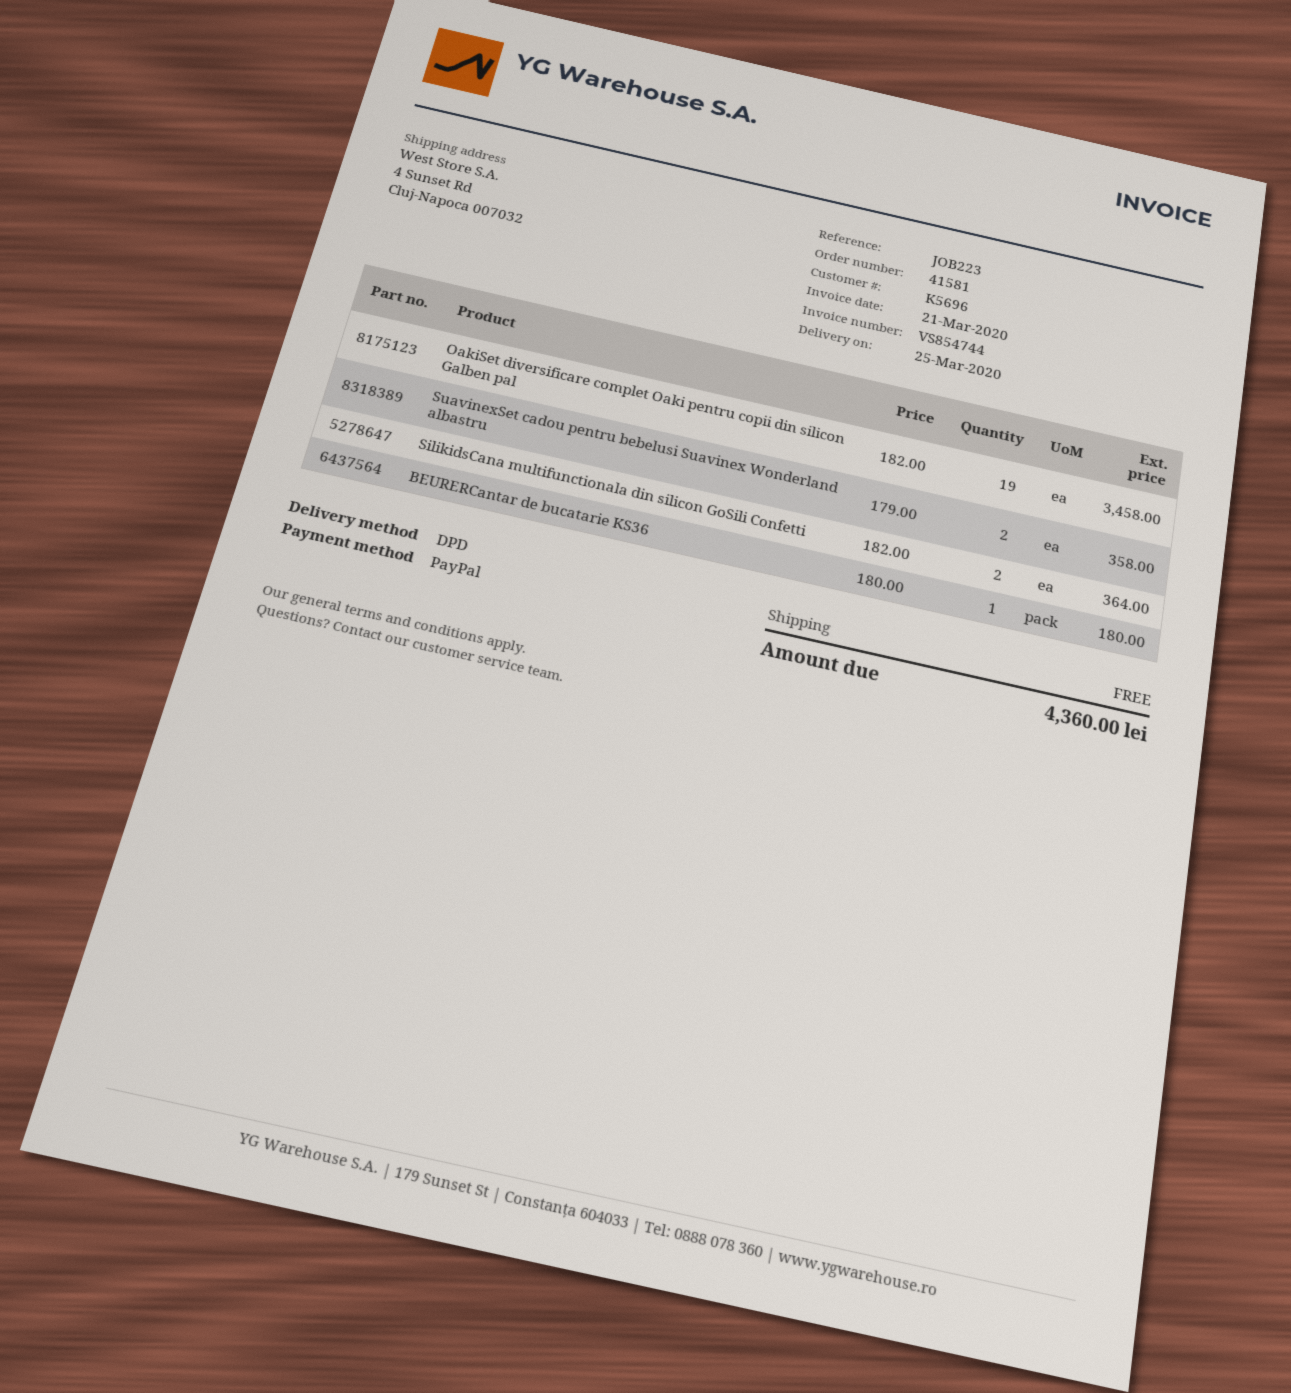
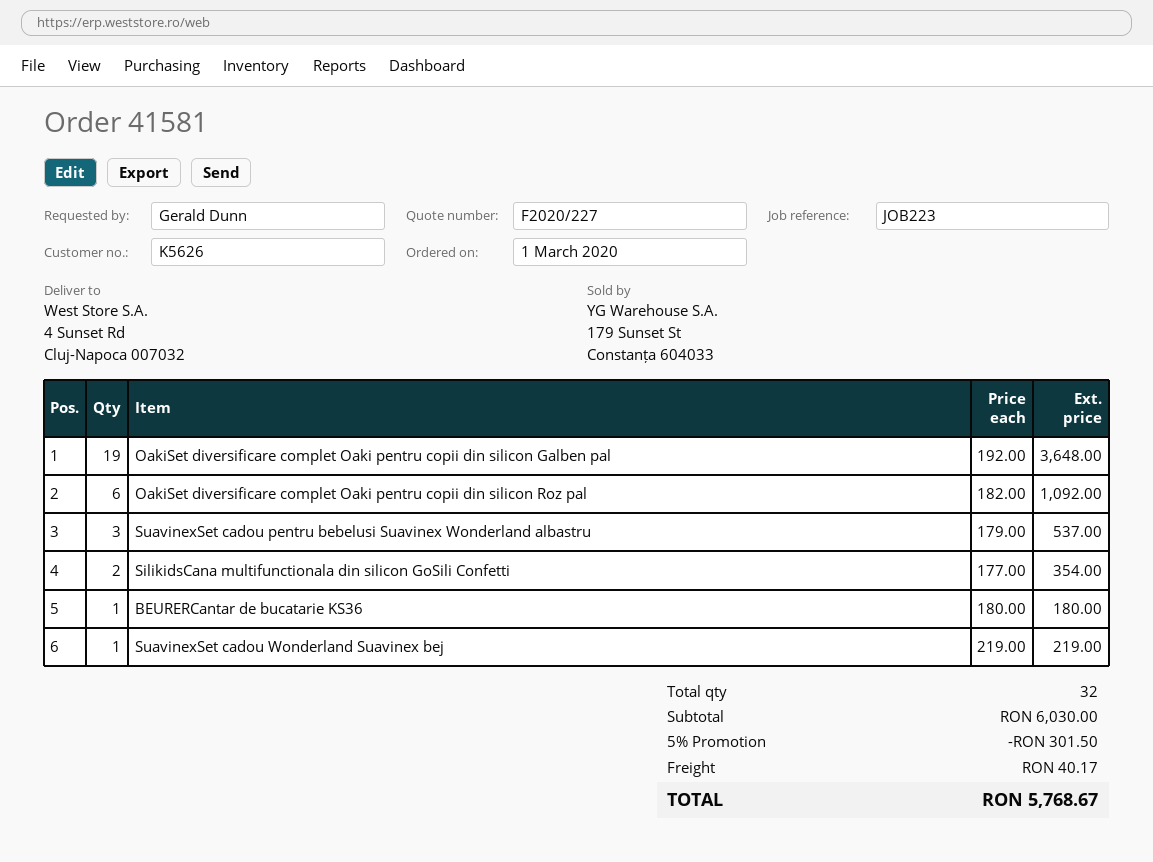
customer number: K5696 -> K5626
OakiSet diversificare complet Oaki pentru copii din silicon Galben pal: 19 x 182.00 = 3458.00 -> 19 x 192.00 = 3648.00
SuavinexSet cadou pentru bebelusi Suavinex Wonderland albastru: 2 x 179.00 = 358.00 -> 3 x 179.00 = 537.00
SilikidsCana multifunctionala din silicon GoSili Confetti: 2 x 182.00 = 364.00 -> 2 x 177.00 = 354.00
OakiSet diversificare complet Oaki pentru copii din silicon Roz pal: none -> 6 x 182.00 = 1092.00
SuavinexSet cadou Wonderland Suavinex bej: none -> 1 x 219.00 = 219.00
discount: none -> 5% = 301.50
shipping: 0.00 -> 40.17
total: 4360.00 -> 5768.67

